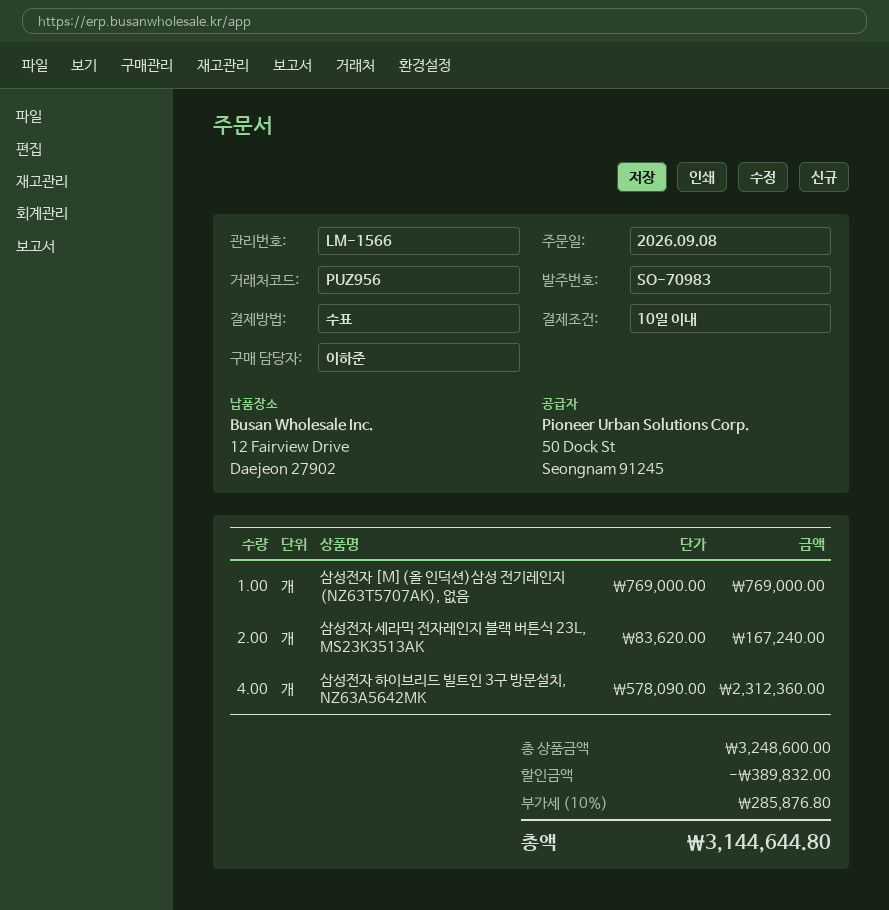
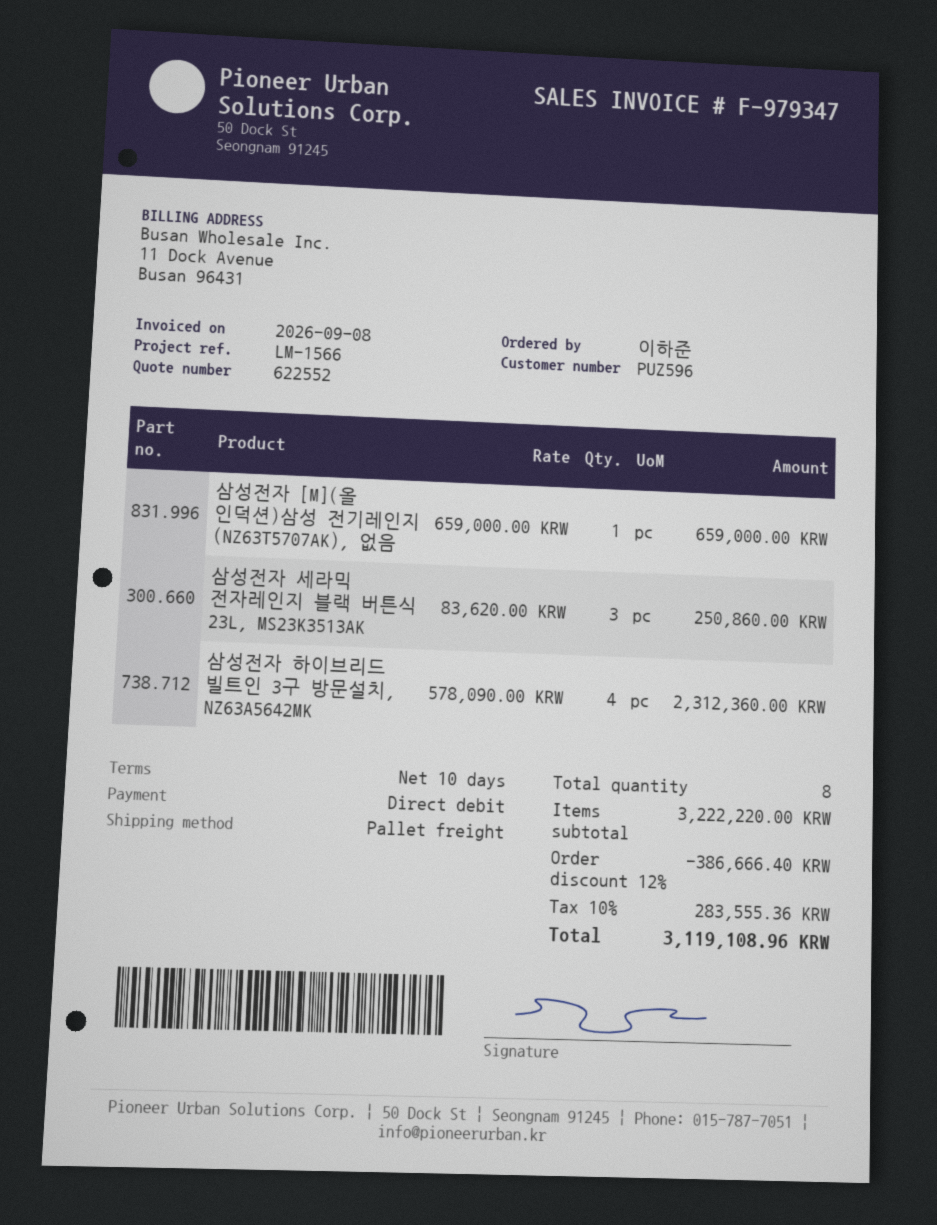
customer number: PUZ956 -> PUZ596
payment method: cheque -> direct debit
삼성전자 [M](올 인덕션)삼성 전기레인지 (NZ63T5707AK), 없음: 1 x 769000.00 = 769000.00 -> 1 x 659000.00 = 659000.00
삼성전자 세라믹 전자레인지 블랙 버튼식 23L, MS23K3513AK: 2 x 83620.00 = 167240.00 -> 3 x 83620.00 = 250860.00
subtotal: 3248600.00 -> 3222220.00
discount: 389832.00 -> 386666.40
tax: 10% = 285876.80 -> 10% = 283555.36
total: 3144644.80 -> 3119108.96

